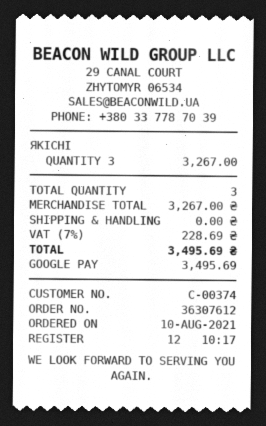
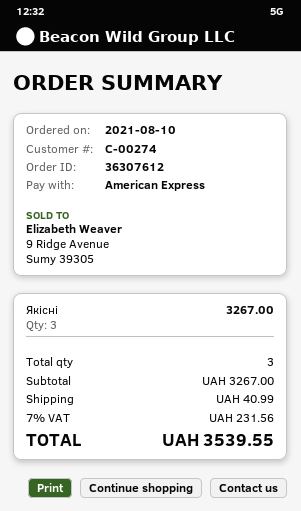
customer number: C-00374 -> C-00274
payment method: Google Pay -> American Express
shipping: 0.00 -> 40.99
tax: 7% = 228.69 -> 7% = 231.56
total: 3495.69 -> 3539.55

